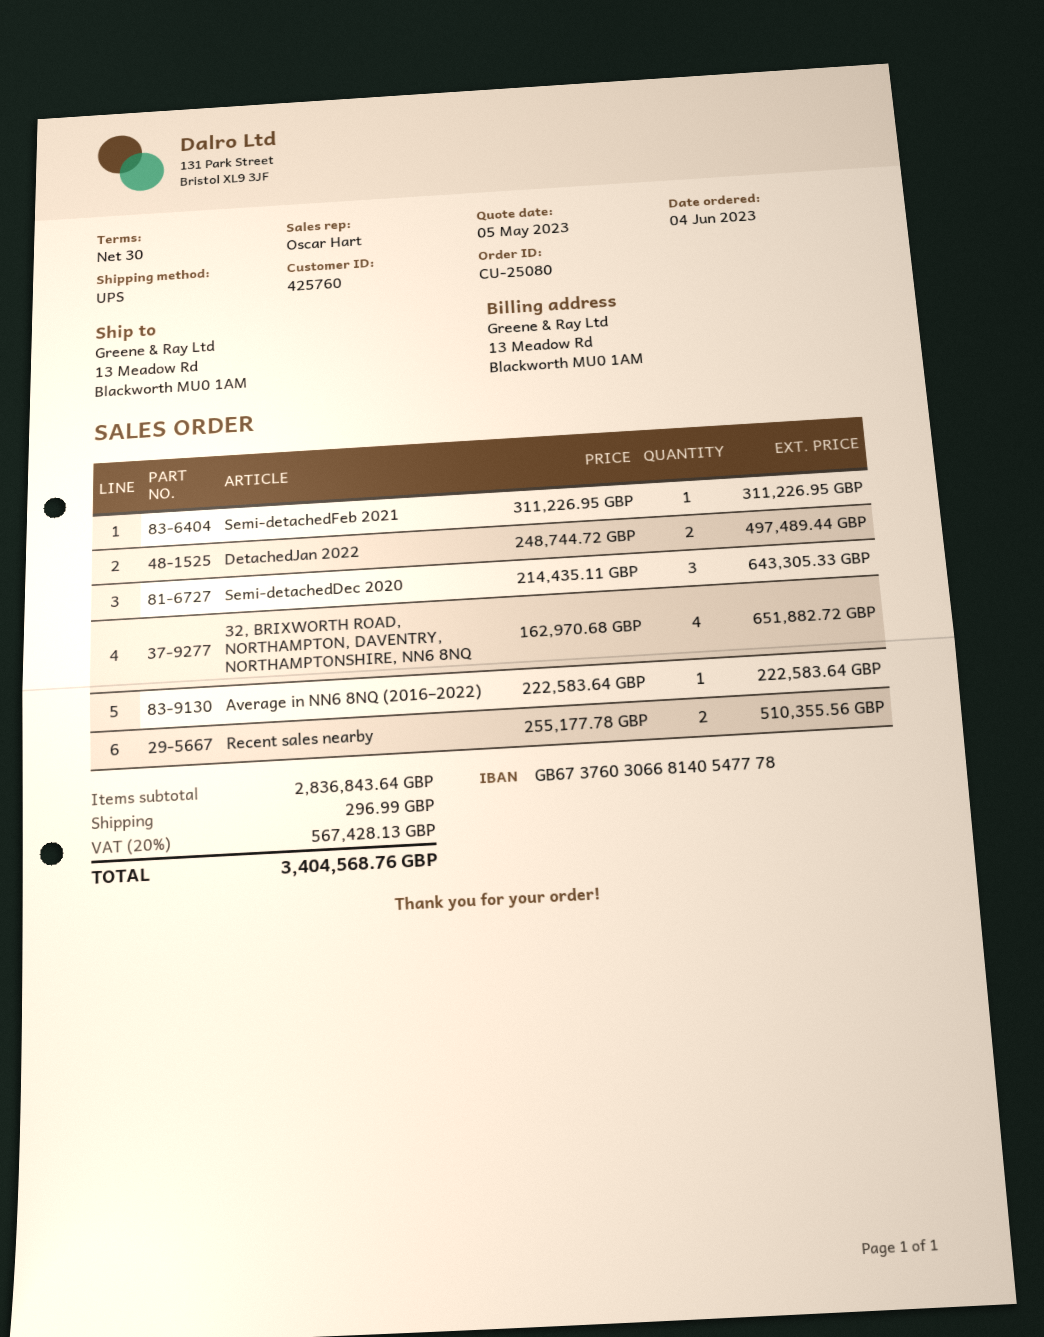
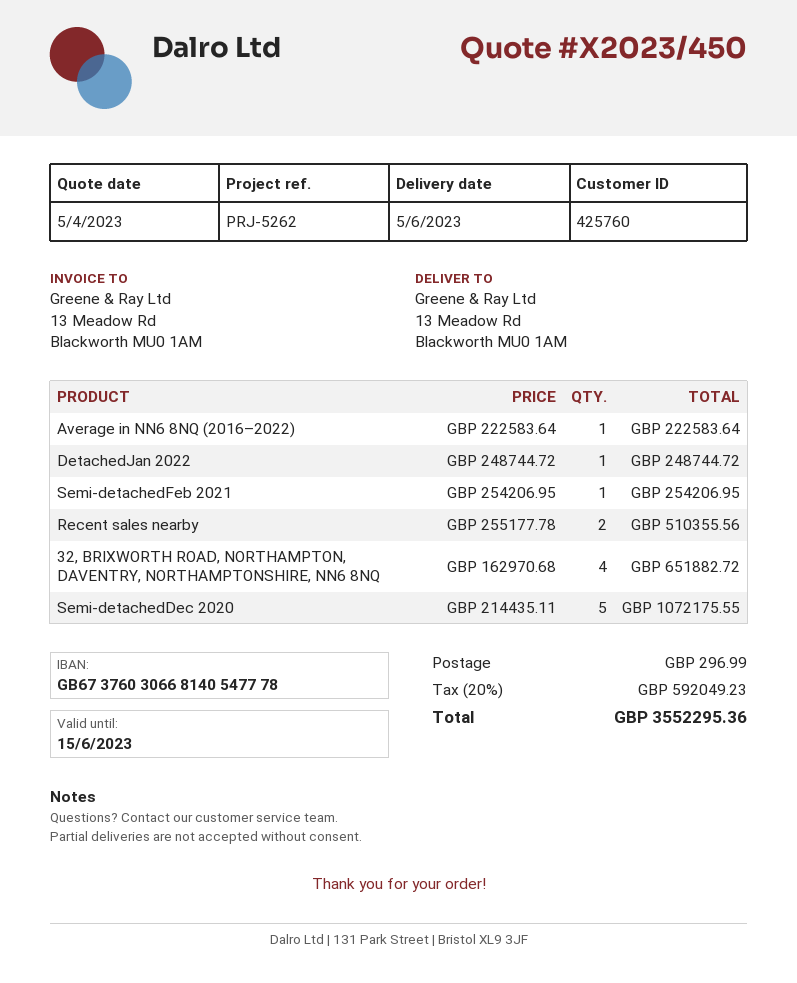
quote date: 2023-05-05 -> 2023-04-05
Semi-detachedFeb 2021: 1 x 311226.95 = 311226.95 -> 1 x 254206.95 = 254206.95
DetachedJan 2022: 2 x 248744.72 = 497489.44 -> 1 x 248744.72 = 248744.72
Semi-detachedDec 2020: 3 x 214435.11 = 643305.33 -> 5 x 214435.11 = 1072175.55
tax: 20% = 567428.13 -> 20% = 592049.23
total: 3404568.76 -> 3552295.36

